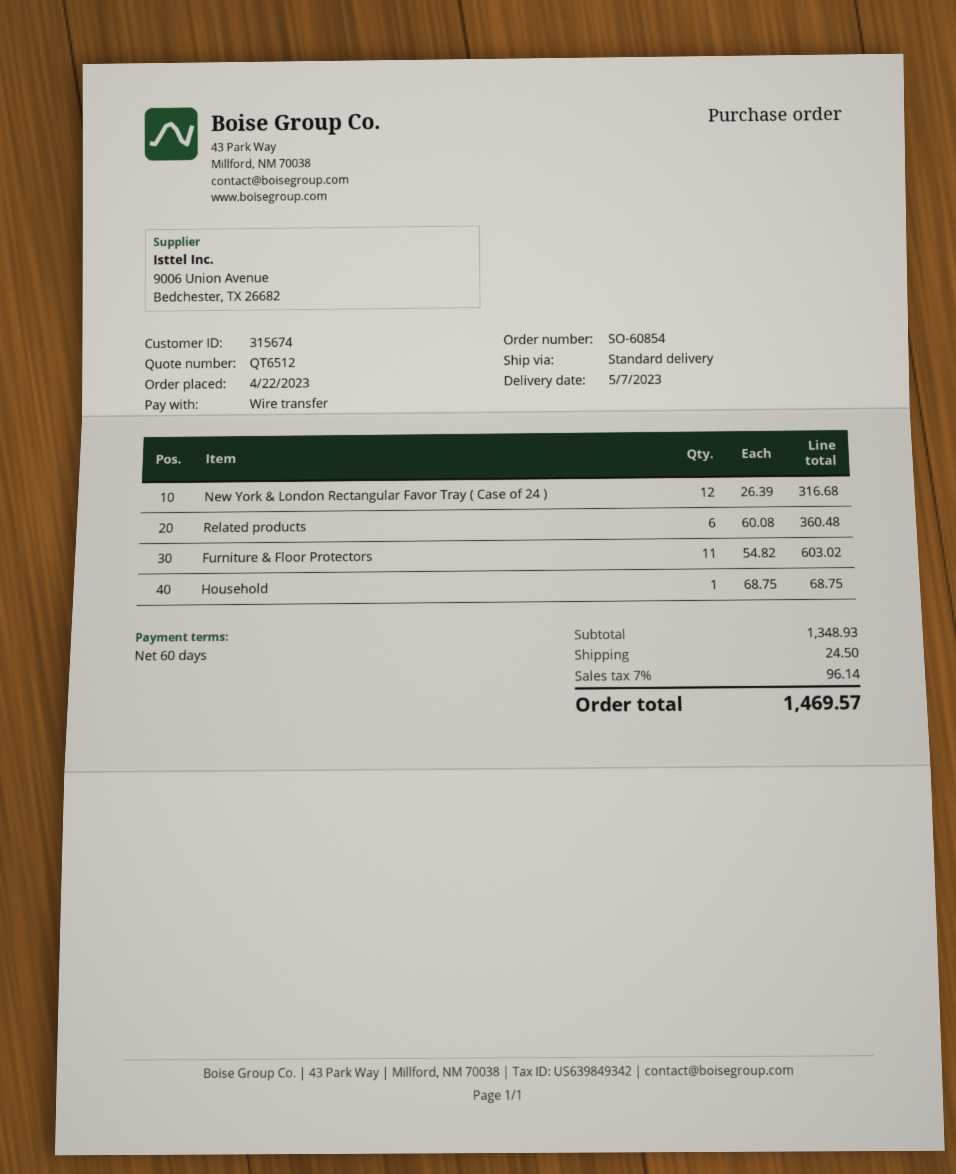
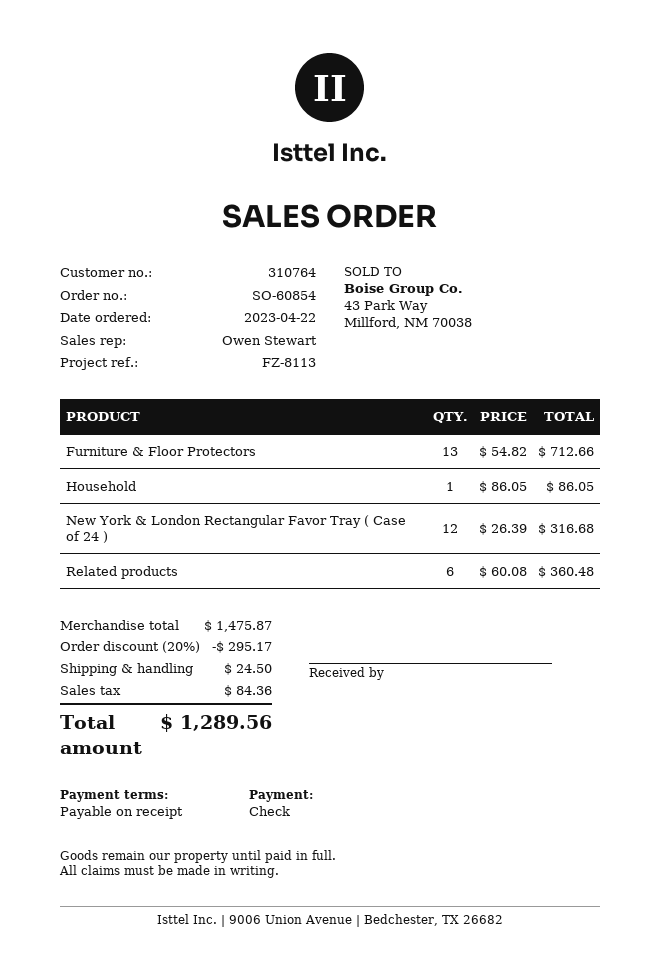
payment terms: 60 days -> on receipt
customer number: 315674 -> 310764
payment method: bank transfer -> cheque
Furniture & Floor Protectors: 11 x 54.82 = 603.02 -> 13 x 54.82 = 712.66
Household: 1 x 68.75 = 68.75 -> 1 x 86.05 = 86.05
subtotal: 1348.93 -> 1475.87
discount: none -> 20% = 295.17
tax: 96.14 -> 84.36
total: 1469.57 -> 1289.56

